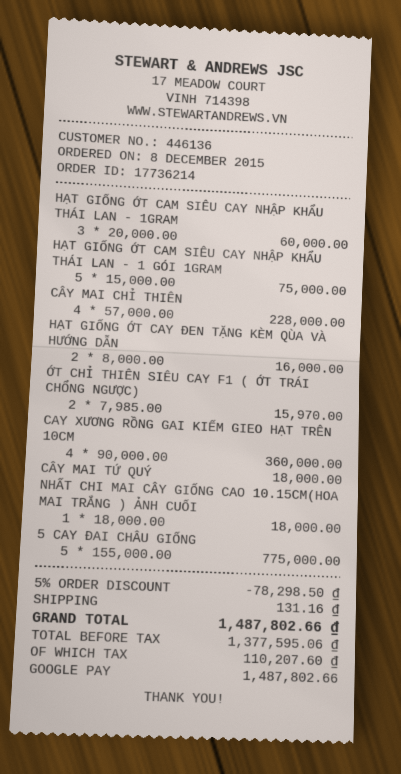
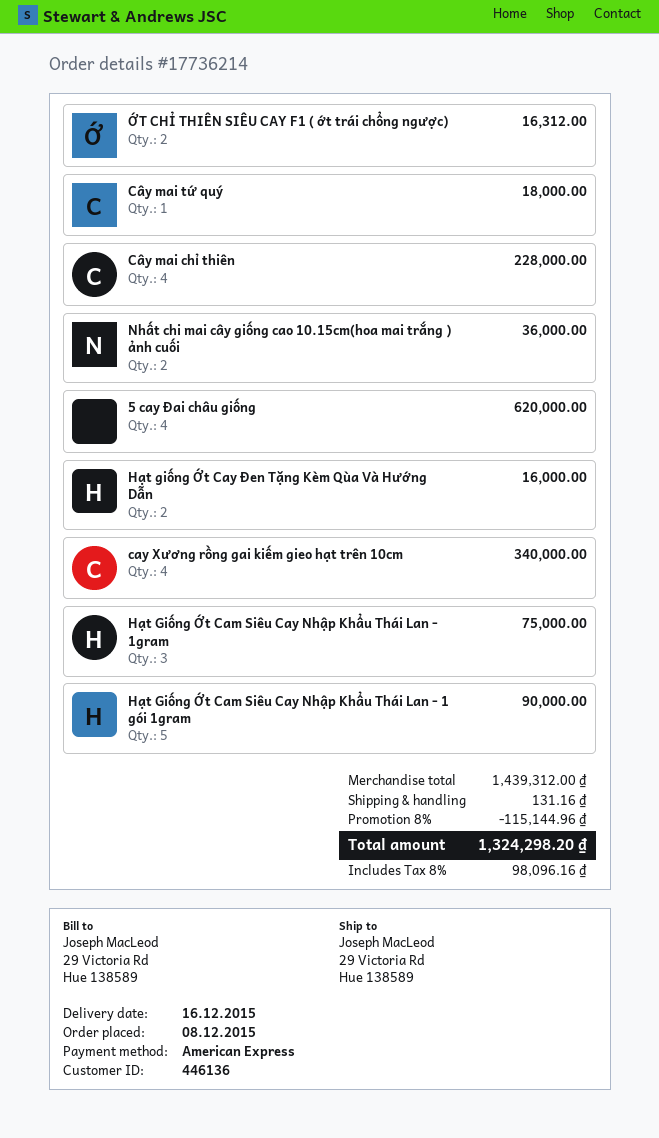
payment method: Google Pay -> American Express
HẠT GIỐNG ỚT CAM SIÊU CAY NHẬP KHẨU THÁI LAN - 1GRAM: 3 for 60000.00 -> 3 for 75000.00
HẠT GIỐNG ỚT CAM SIÊU CAY NHẬP KHẨU THÁI LAN - 1 GÓI 1GRAM: 5 for 75000.00 -> 5 for 90000.00
ỚT CHỈ THIÊN SIÊU CAY F1 ( ỚT TRÁI CHỔNG NGƯỢC): 2 for 15970.00 -> 2 for 16312.00
CAY XƯƠNG RỒNG GAI KIẾM GIEO HẠT TRÊN 10CM: 4 for 360000.00 -> 4 for 340000.00
NHẤT CHI MAI CÂY GIỐNG CAO 10.15CM(HOA MAI TRẮNG ) ẢNH CUỐI: 1 for 18000.00 -> 2 for 36000.00
5 CAY ĐAI CHÂU GIỐNG: 5 for 775000.00 -> 4 for 620000.00
discount: 5% = 78298.50 -> 8% = 115144.96
tax: 110207.60 -> 98096.16
total: 1487802.66 -> 1324298.20

